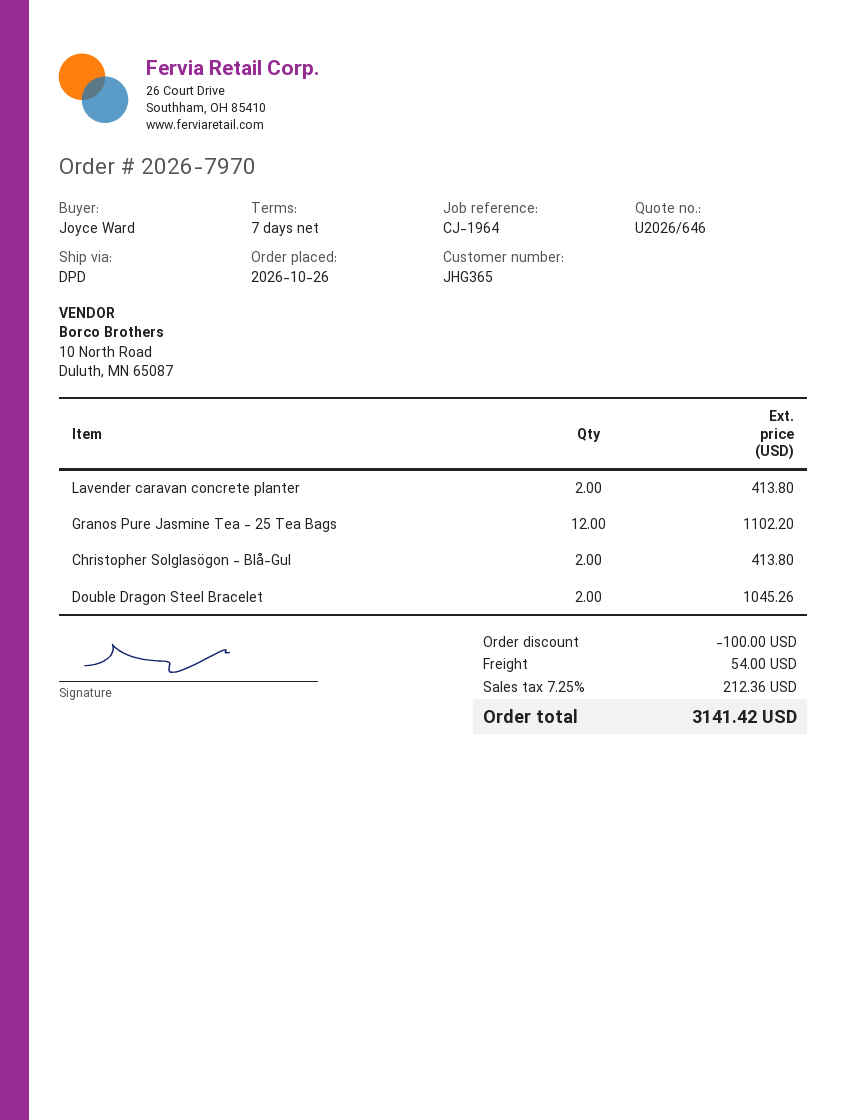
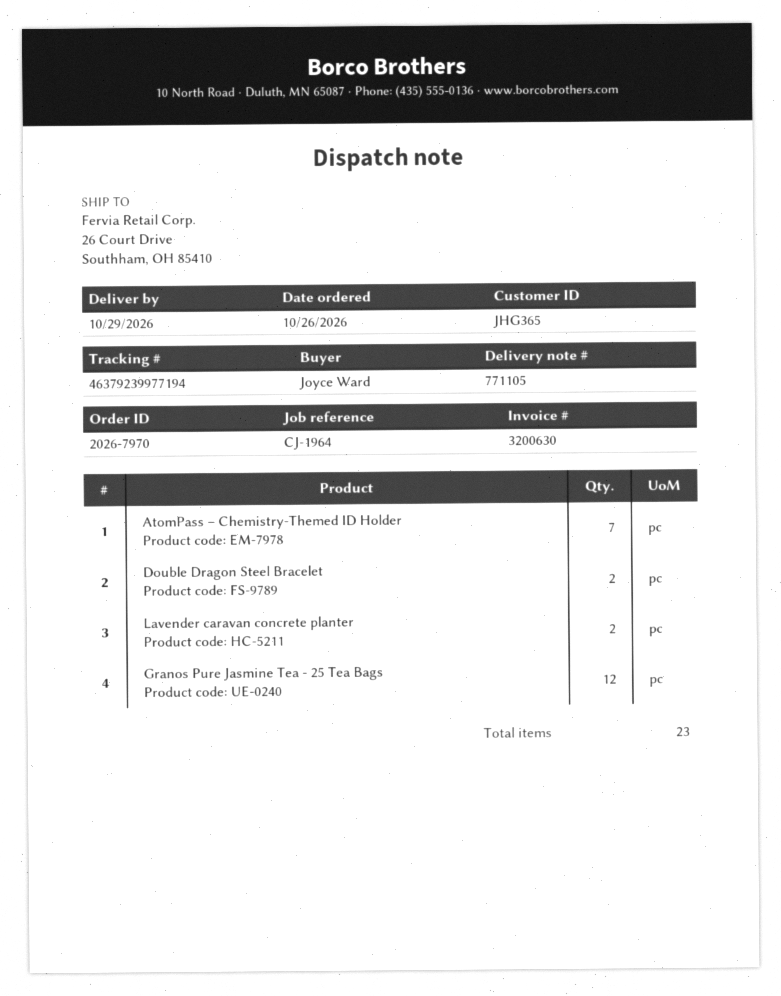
Christopher Solglasögon - Blå-Gul: 2 -> none
AtomPass – Chemistry-Themed ID Holder: none -> 7

